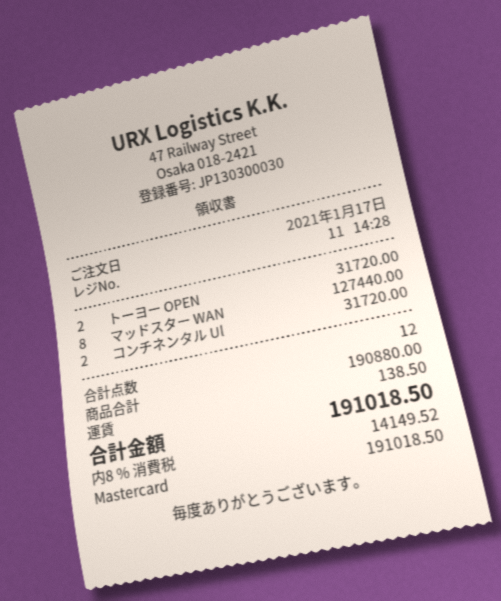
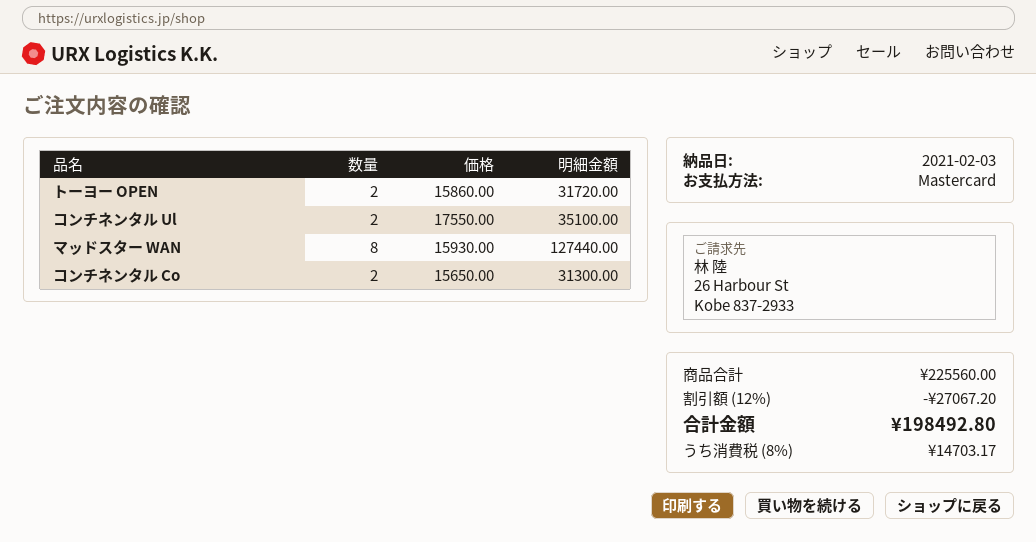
コンチネンタル Ul: 2 for 31720.00 -> 2 for 35100.00
コンチネンタル Co: none -> 2 for 31300.00
subtotal: 190880.00 -> 225560.00
discount: none -> 12% = 27067.20
shipping: 138.50 -> none
tax: 8% = 14149.52 -> 8% = 14703.17
total: 191018.50 -> 198492.80

